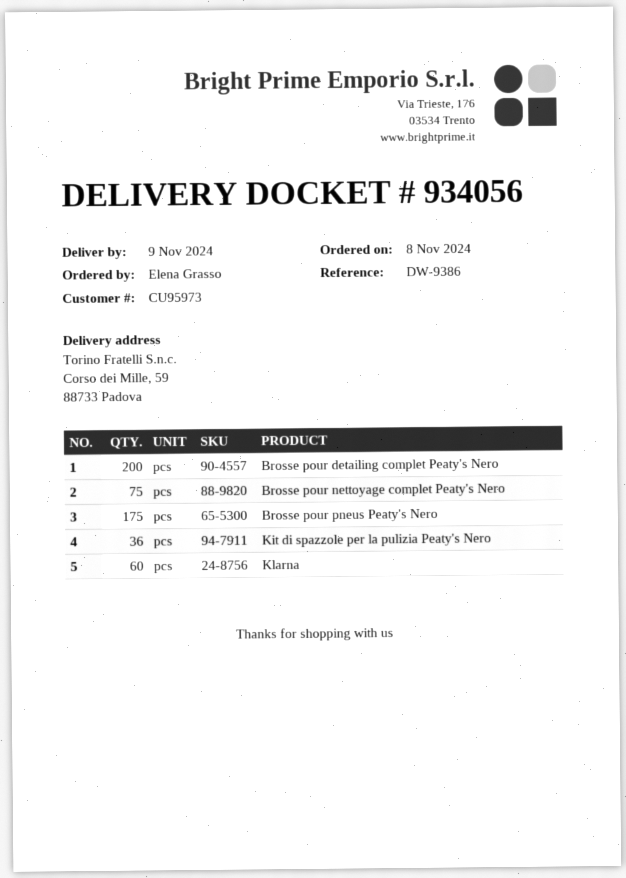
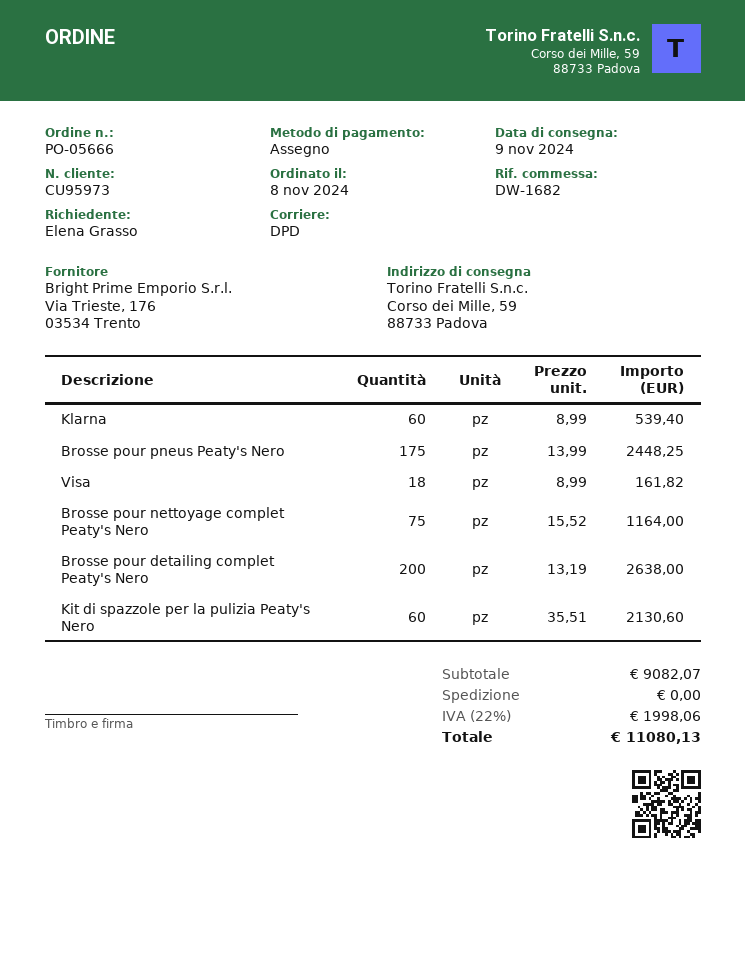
reference: DW-9386 -> DW-1682
Kit di spazzole per la pulizia Peaty's Nero: 36 -> 60
Visa: none -> 18

